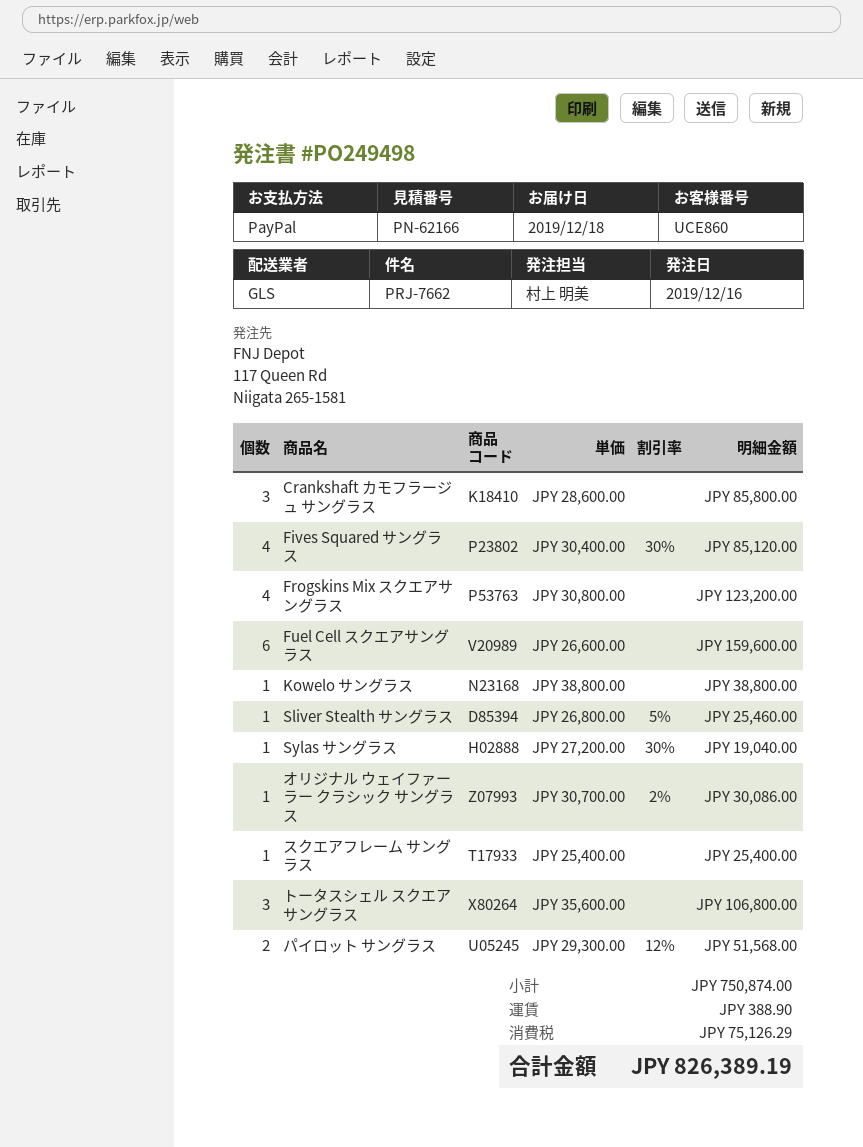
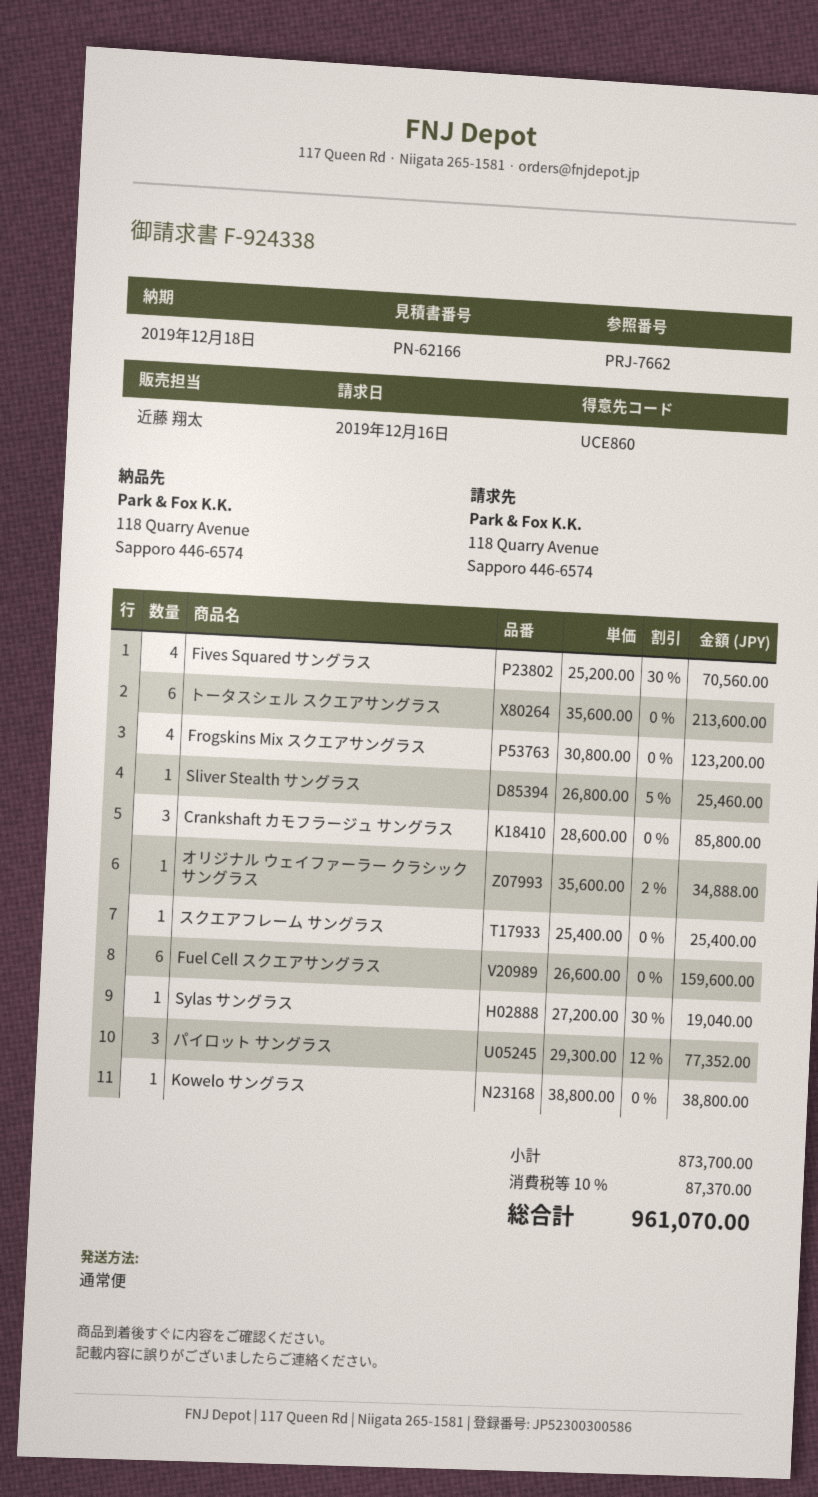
shipping method: GLS -> standard
Fives Squared サングラス: 4 x 30400.00 - 30% = 85120.00 -> 4 x 25200.00 - 30% = 70560.00
オリジナル ウェイファーラー クラシック サングラス: 1 x 30700.00 - 2% = 30086.00 -> 1 x 35600.00 - 2% = 34888.00
トータスシェル スクエアサングラス: 3 x 35600.00 = 106800.00 -> 6 x 35600.00 = 213600.00
パイロット サングラス: 2 x 29300.00 - 12% = 51568.00 -> 3 x 29300.00 - 12% = 77352.00
subtotal: 750874.00 -> 873700.00
shipping: 388.90 -> none
tax: 75126.29 -> 87370.00
total: 826389.19 -> 961070.00

